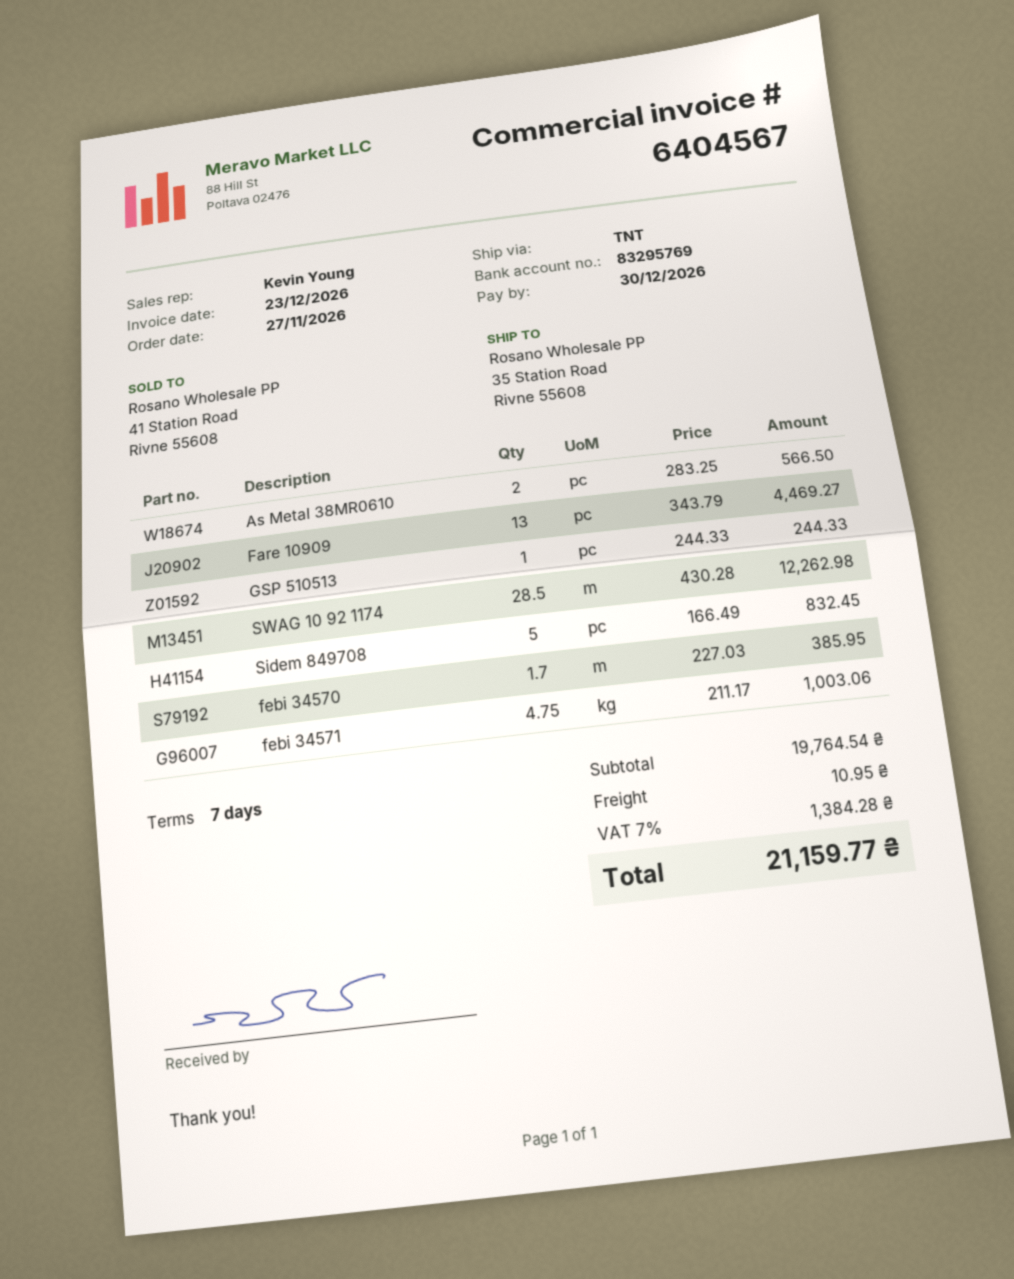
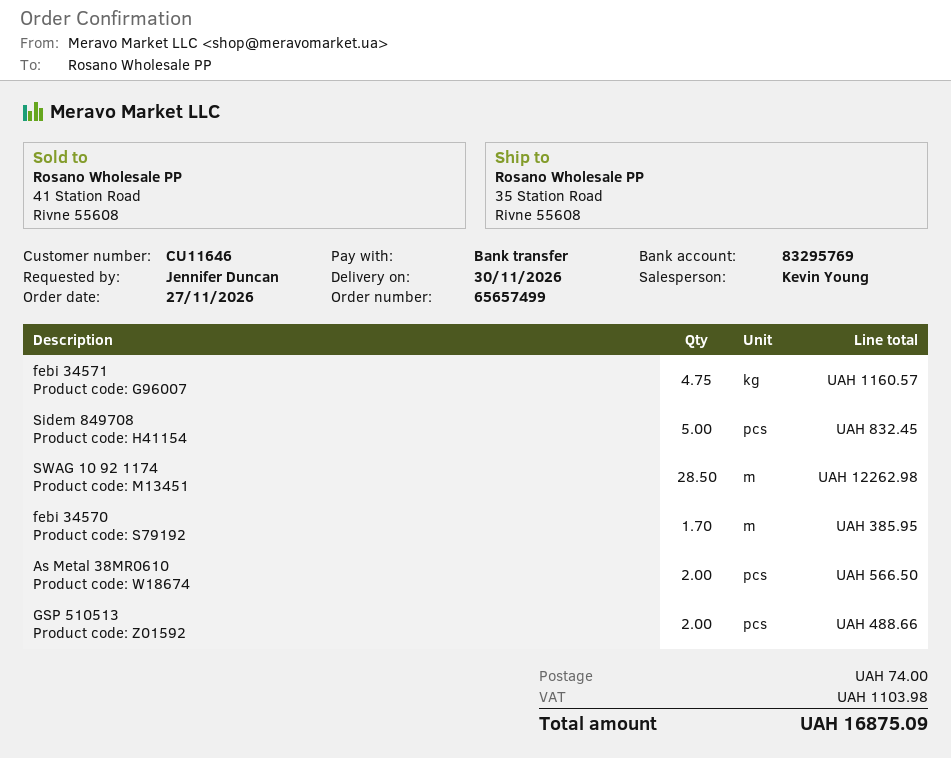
Fare 10909: 13 for 4469.27 -> none
GSP 510513: 1 for 244.33 -> 2 for 488.66
febi 34571: 4.75 for 1003.06 -> 4.75 for 1160.57
shipping: 10.95 -> 74.00
tax: 1384.28 -> 1103.98
total: 21159.77 -> 16875.09

